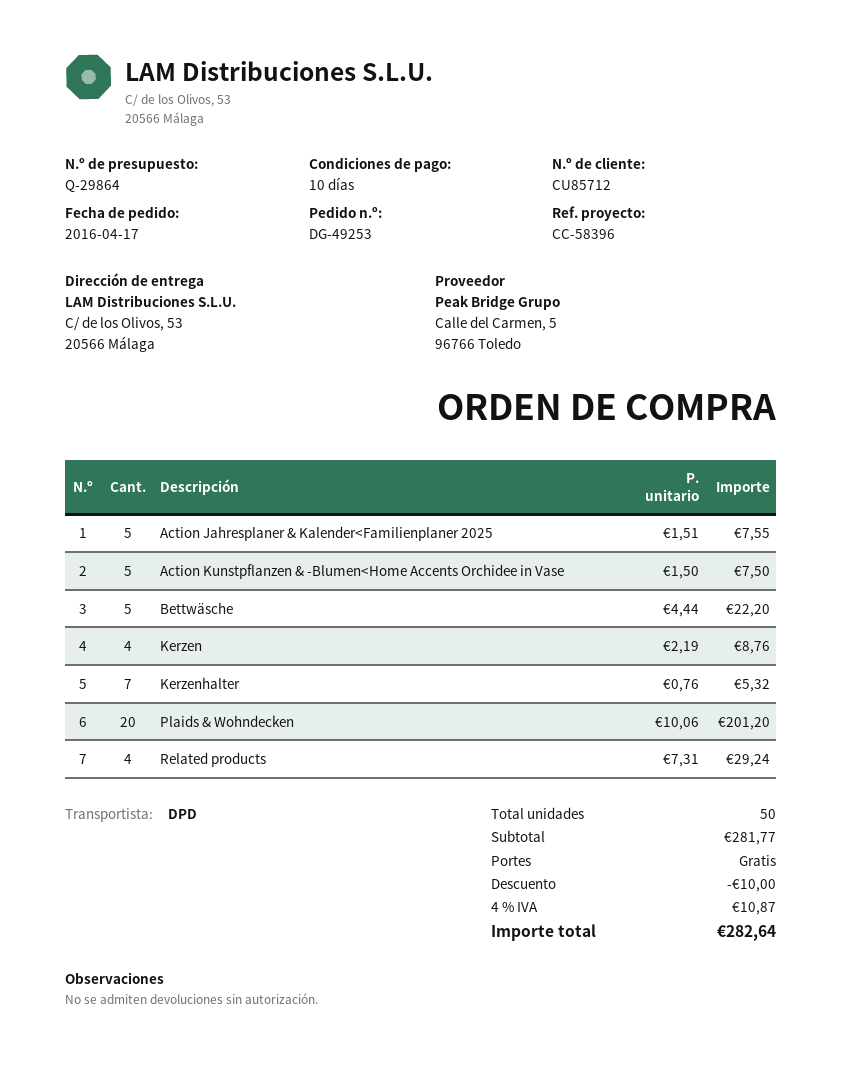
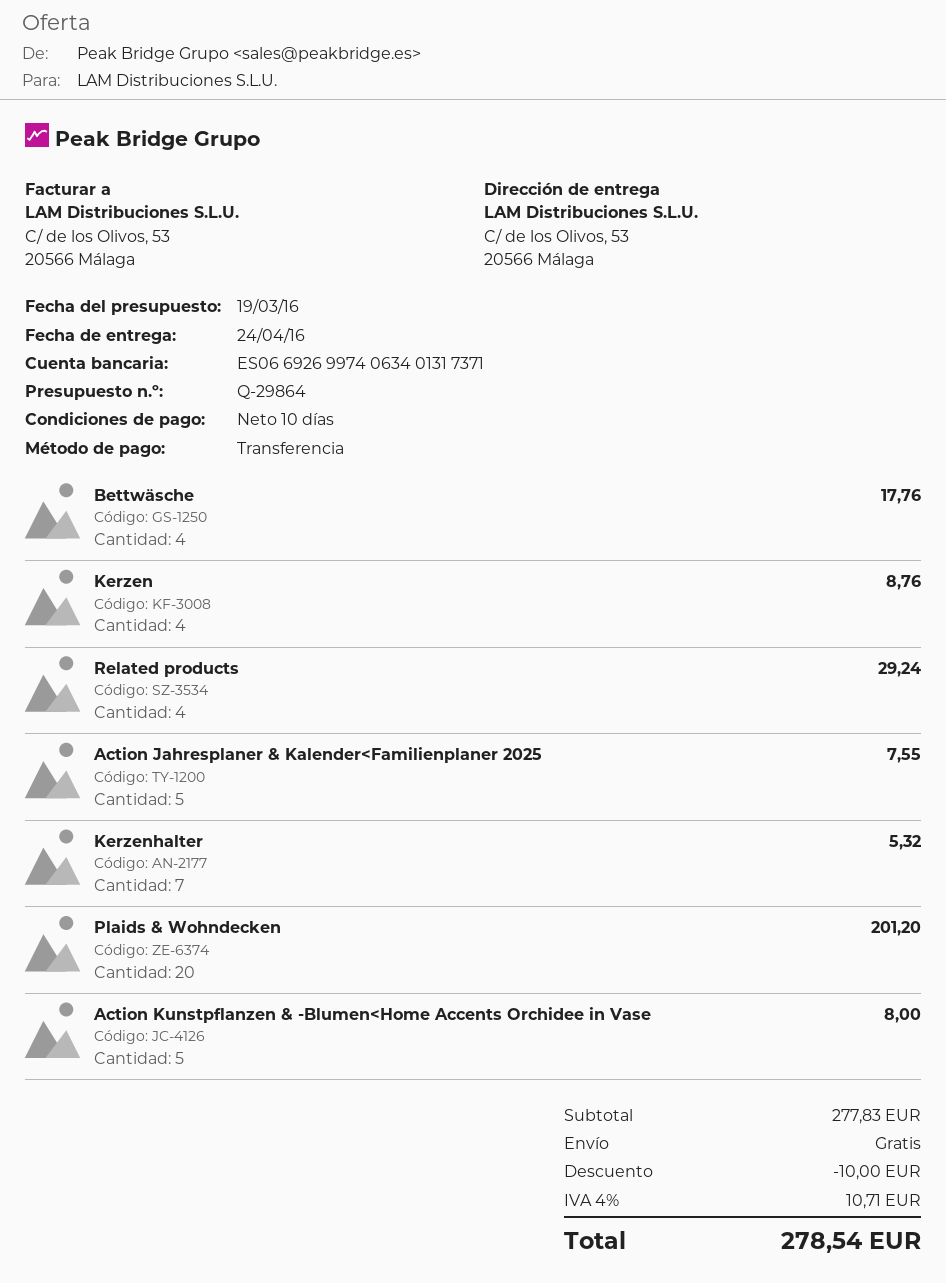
Action Kunstpflanzen & -Blumen<Home Accents Orchidee in Vase: 5 for 7.50 -> 5 for 8.00
Bettwäsche: 5 for 22.20 -> 4 for 17.76
subtotal: 281.77 -> 277.83
tax: 4% = 10.87 -> 4% = 10.71
total: 282.64 -> 278.54

